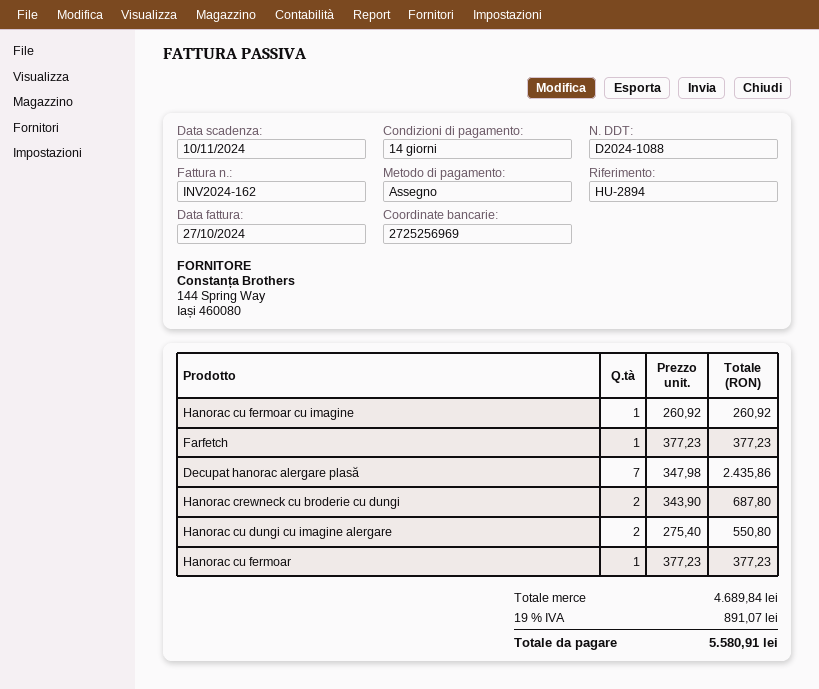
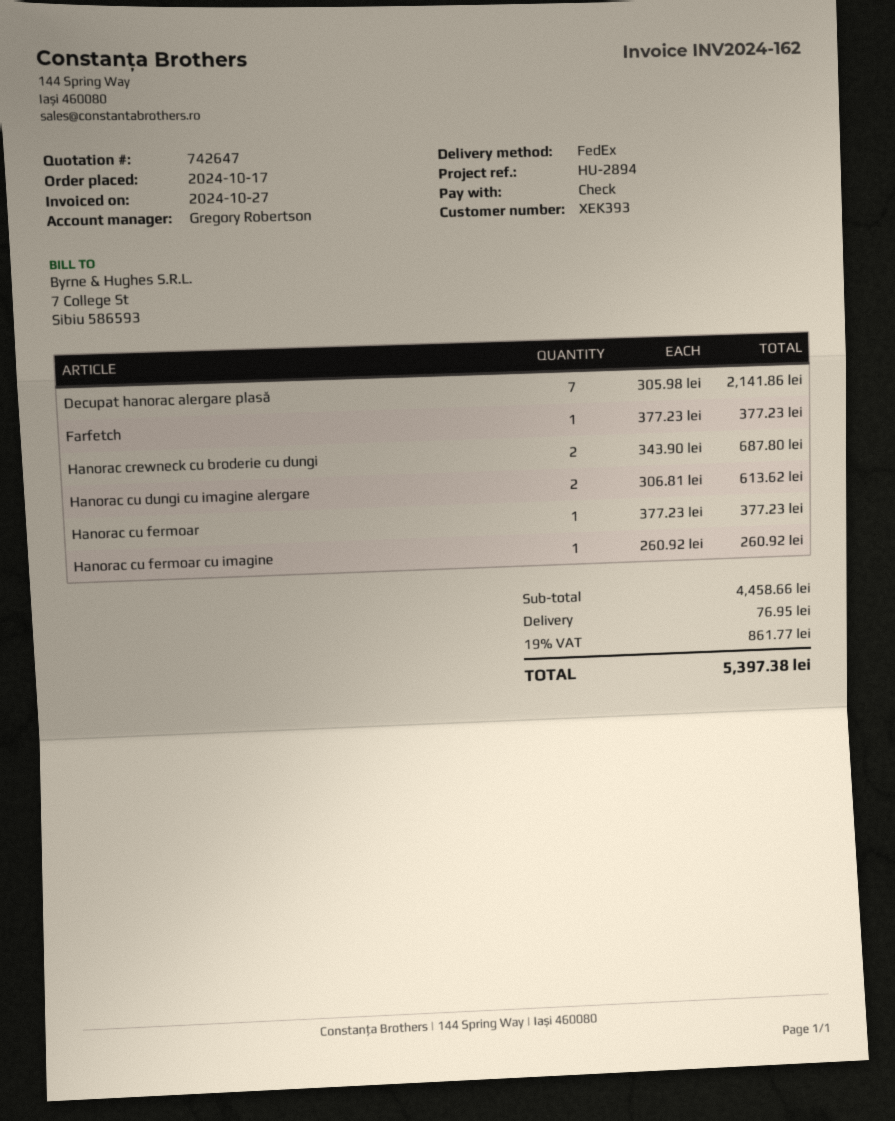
Decupat hanorac alergare plasă: 7 x 347.98 = 2435.86 -> 7 x 305.98 = 2141.86
Hanorac cu dungi cu imagine alergare: 2 x 275.40 = 550.80 -> 2 x 306.81 = 613.62
subtotal: 4689.84 -> 4458.66
shipping: none -> 76.95
tax: 19% = 891.07 -> 19% = 861.77
total: 5580.91 -> 5397.38

